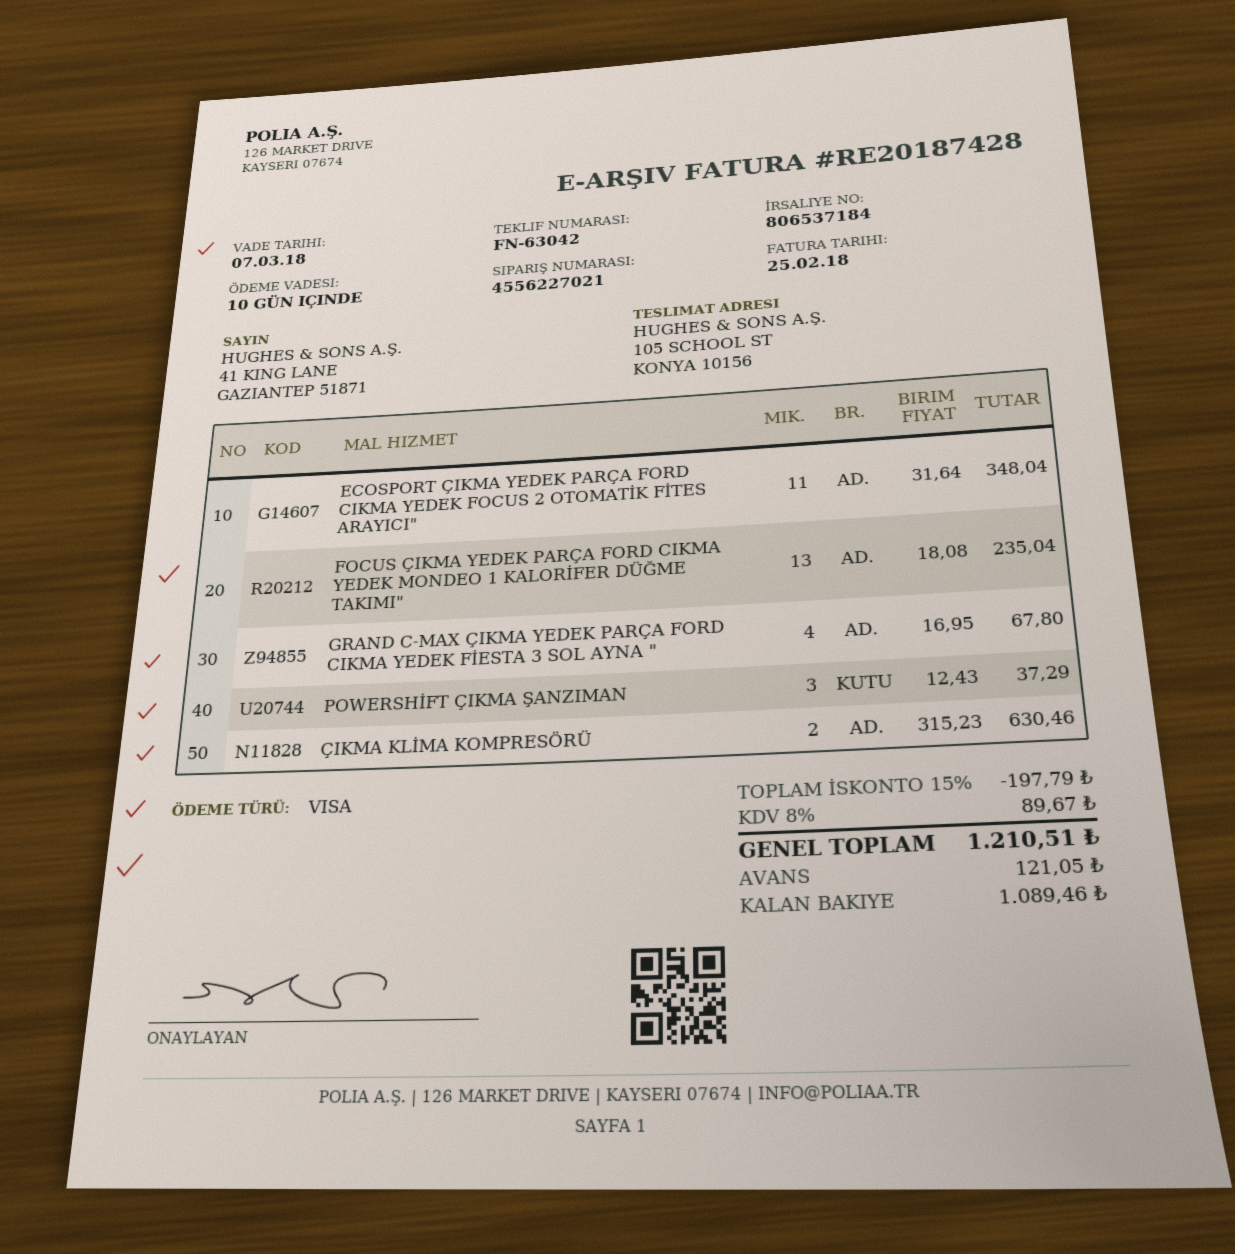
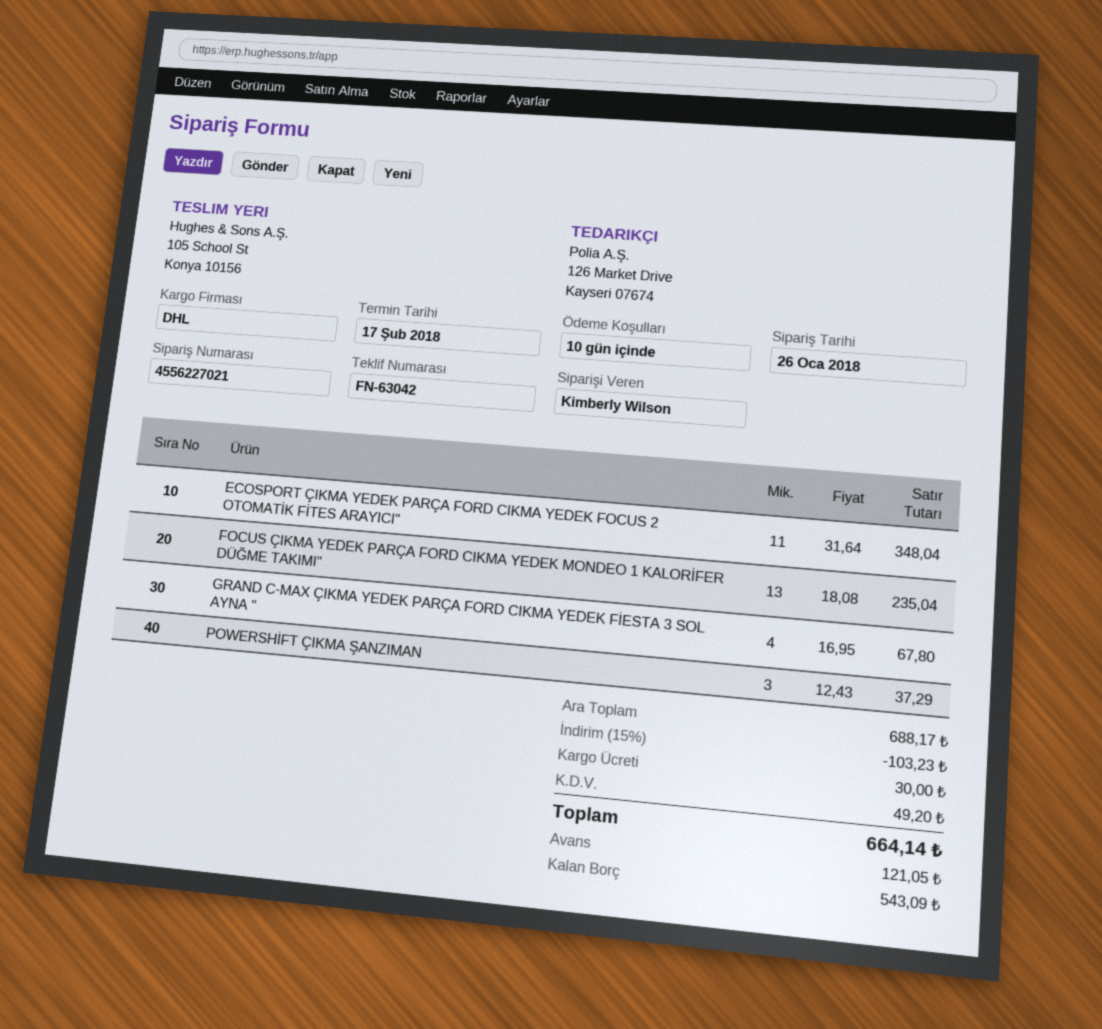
ÇIKMA KLİMA KOMPRESÖRÜ: 2 x 315.23 = 630.46 -> none
discount: 15% = 197.79 -> 15% = 103.23
shipping: none -> 30.00
tax: 89.67 -> 49.20
total: 1210.51 -> 664.14
balance: 1089.46 -> 543.09

